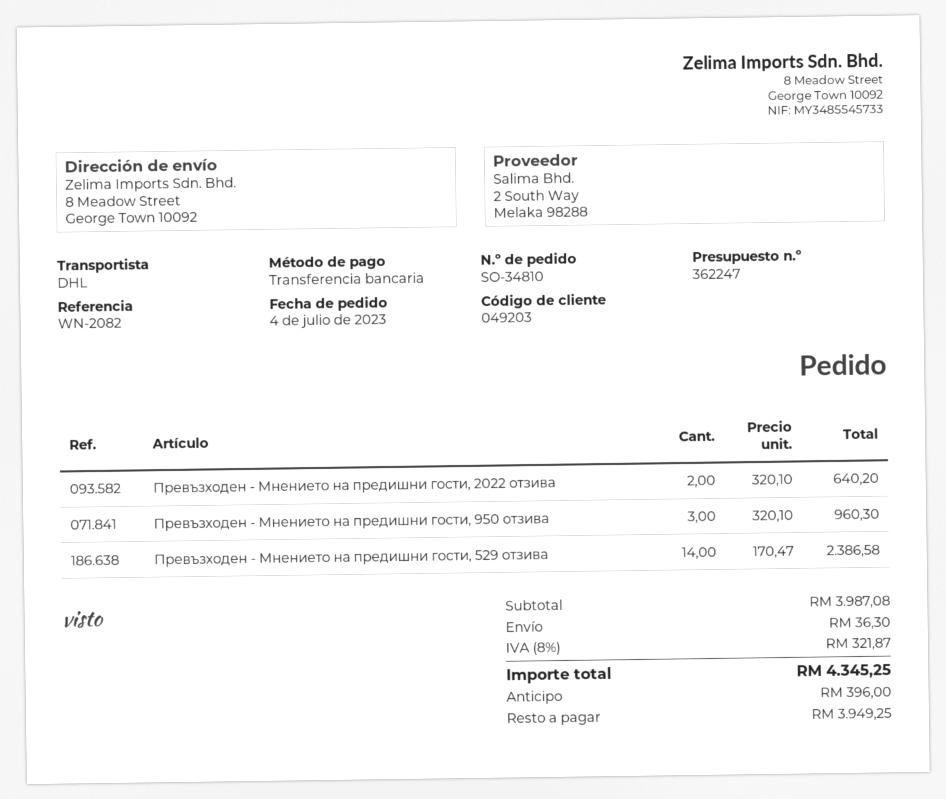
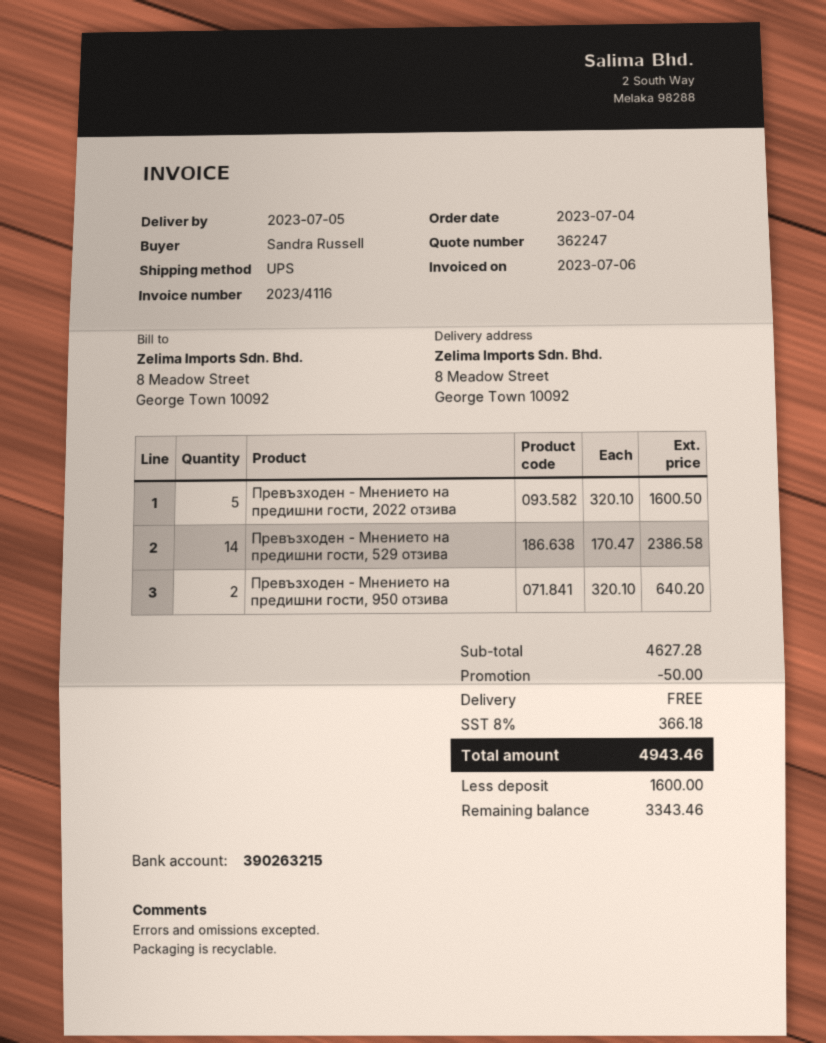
shipping method: DHL -> UPS
Превъзходен - Мнението на предишни гости, 2022 отзива: 2 x 320.10 = 640.20 -> 5 x 320.10 = 1600.50
Превъзходен - Мнението на предишни гости, 950 отзива: 3 x 320.10 = 960.30 -> 2 x 320.10 = 640.20
subtotal: 3987.08 -> 4627.28
discount: none -> 50.00
shipping: 36.30 -> 0.00
tax: 8% = 321.87 -> 8% = 366.18
total: 4345.25 -> 4943.46
deposit: 396.00 -> 1600.00
balance: 3949.25 -> 3343.46

